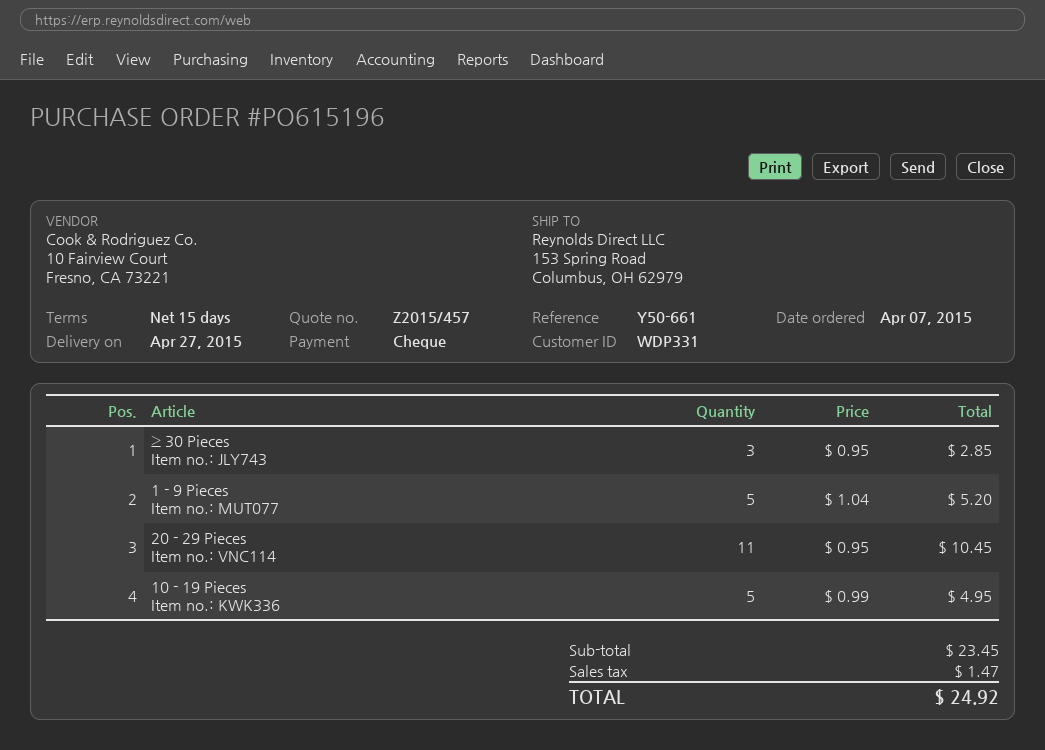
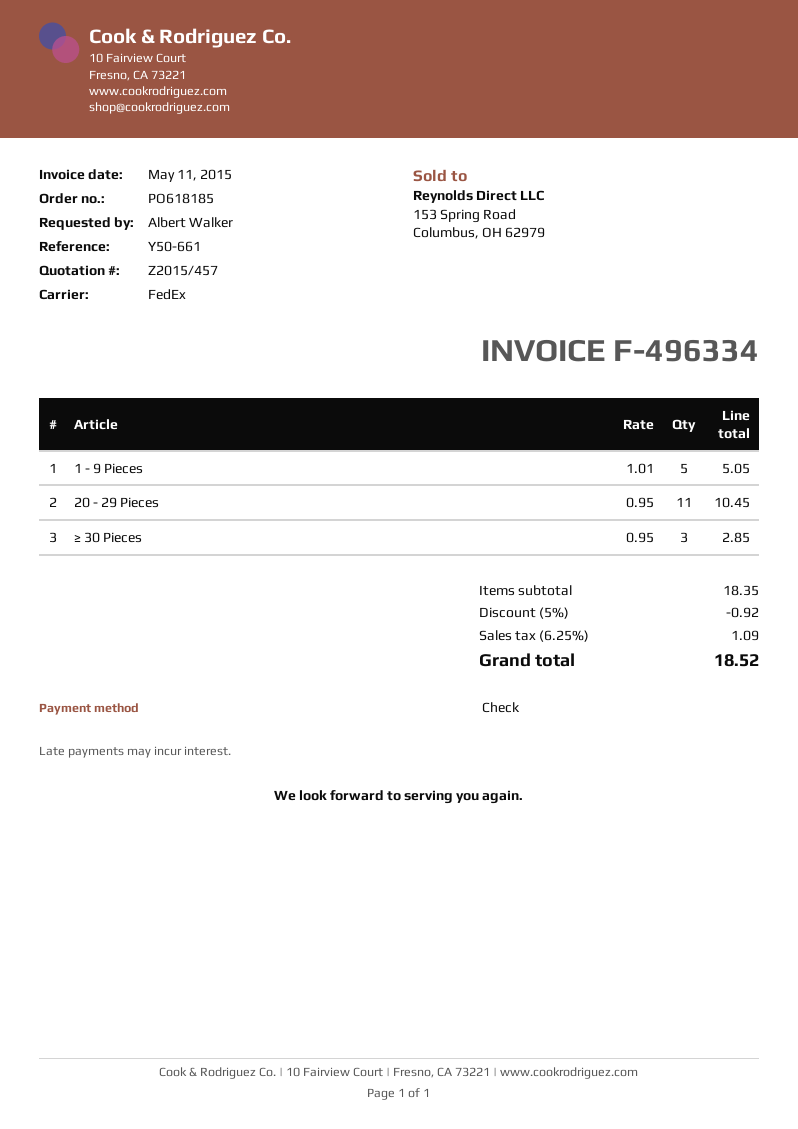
order number: PO615196 -> PO618185
1 - 9 Pieces: 5 x 1.04 = 5.20 -> 5 x 1.01 = 5.05
10 - 19 Pieces: 5 x 0.99 = 4.95 -> none
subtotal: 23.45 -> 18.35
discount: none -> 5% = 0.92
tax: 1.47 -> 1.09
total: 24.92 -> 18.52

